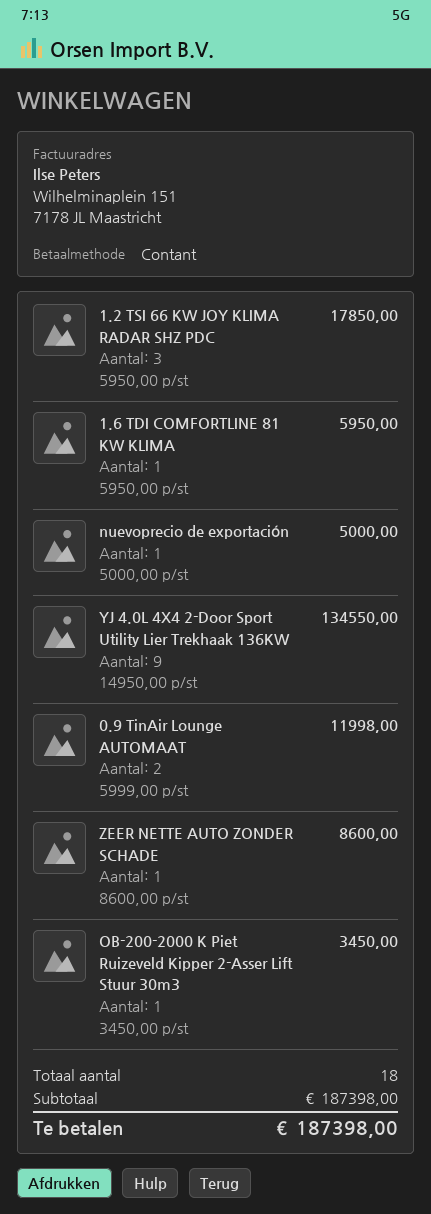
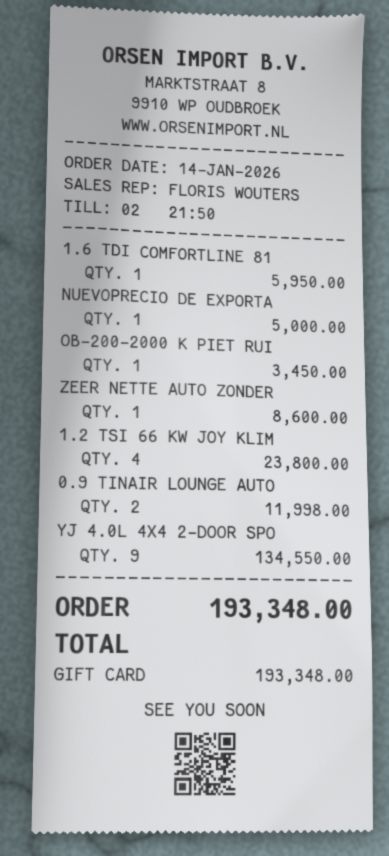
payment method: cash -> gift card
1.2 TSI 66 KW JOY KLIMA RADAR SHZ PDC: 3 for 17850.00 -> 4 for 23800.00
total: 187398.00 -> 193348.00

